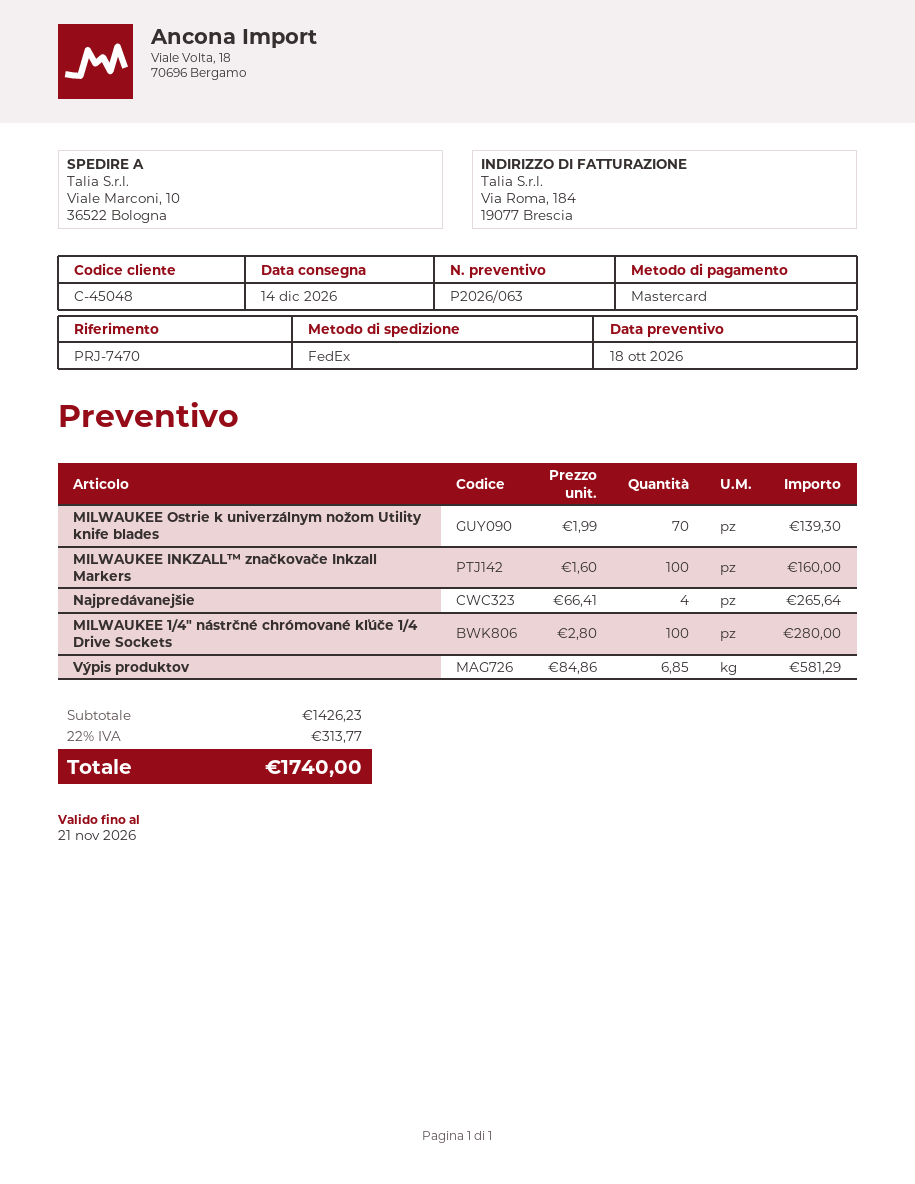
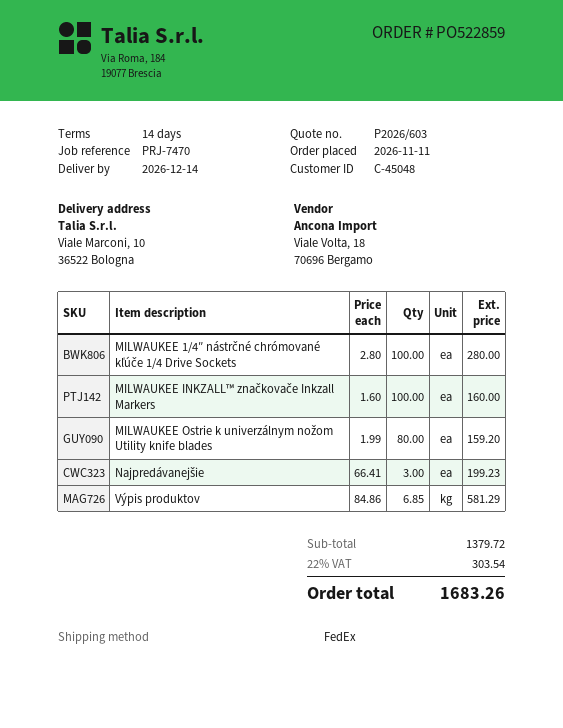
quote number: P2026/063 -> P2026/603
MILWAUKEE Ostrie k univerzálnym nožom Utility knife blades: 70 x 1.99 = 139.30 -> 80 x 1.99 = 159.20
Najpredávanejšie: 4 x 66.41 = 265.64 -> 3 x 66.41 = 199.23
subtotal: 1426.23 -> 1379.72
tax: 22% = 313.77 -> 22% = 303.54
total: 1740.00 -> 1683.26

